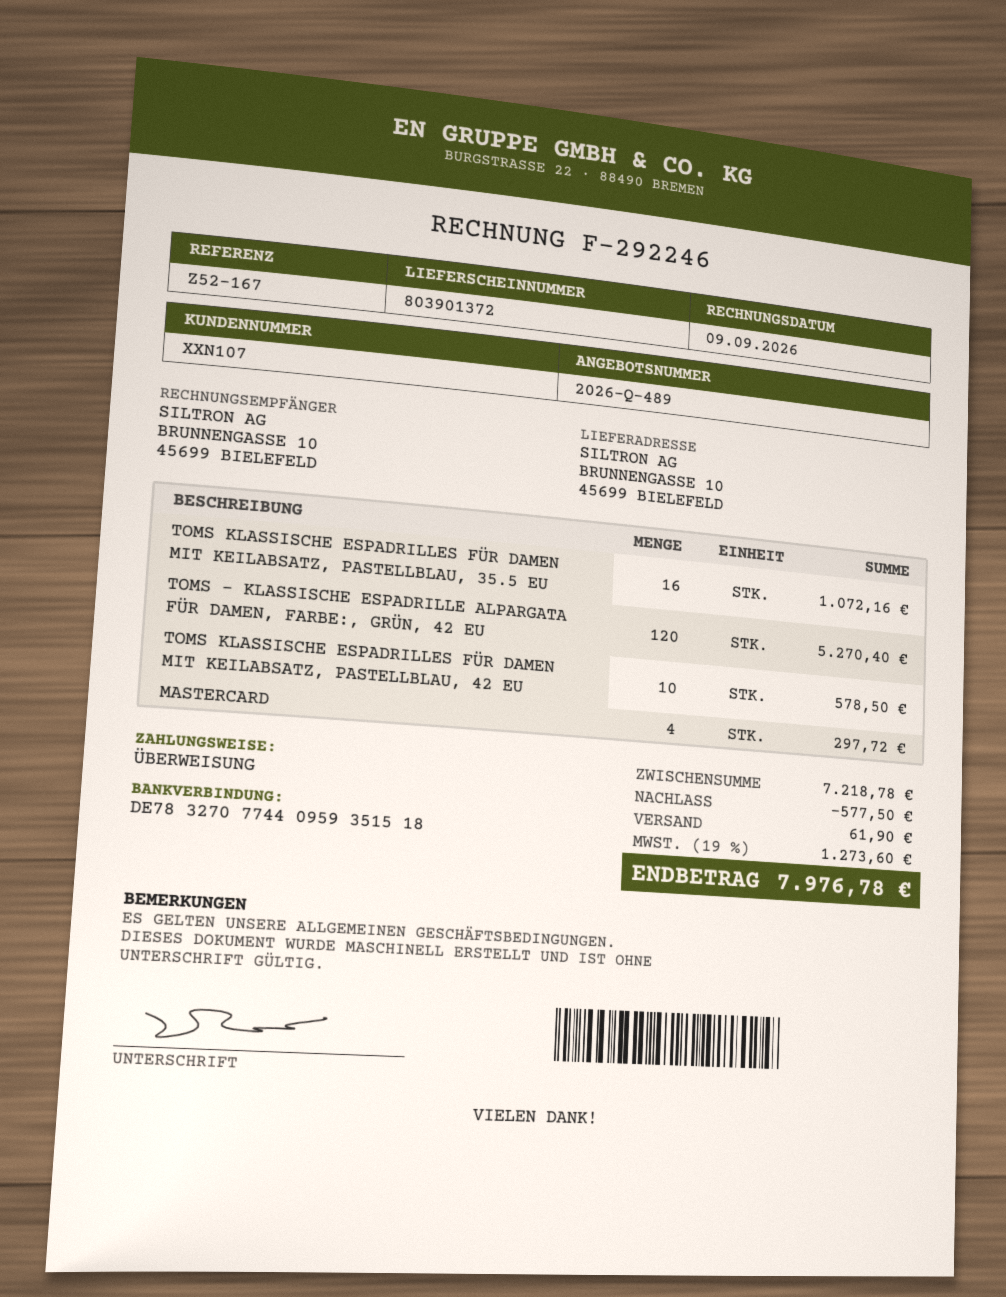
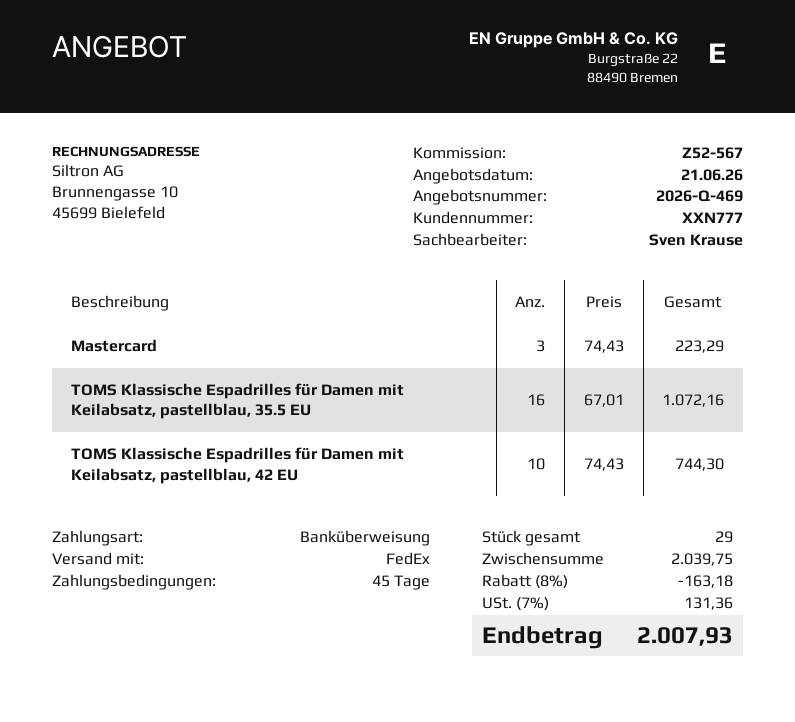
quote number: 2026-Q-489 -> 2026-Q-469
customer number: XXN107 -> XXN777
reference: Z52-167 -> Z52-567
TOMS - KLASSISCHE ESPADRILLE ALPARGATA FÜR DAMEN, FARBE:, GRÜN, 42 EU: 120 for 5270.40 -> none
TOMS KLASSISCHE ESPADRILLES FÜR DAMEN MIT KEILABSATZ, PASTELLBLAU, 42 EU: 10 for 578.50 -> 10 for 744.30
MASTERCARD: 4 for 297.72 -> 3 for 223.29
subtotal: 7218.78 -> 2039.75
discount: 577.50 -> 163.18
shipping: 61.90 -> none
tax: 19% = 1273.60 -> 7% = 131.36
total: 7976.78 -> 2007.93

